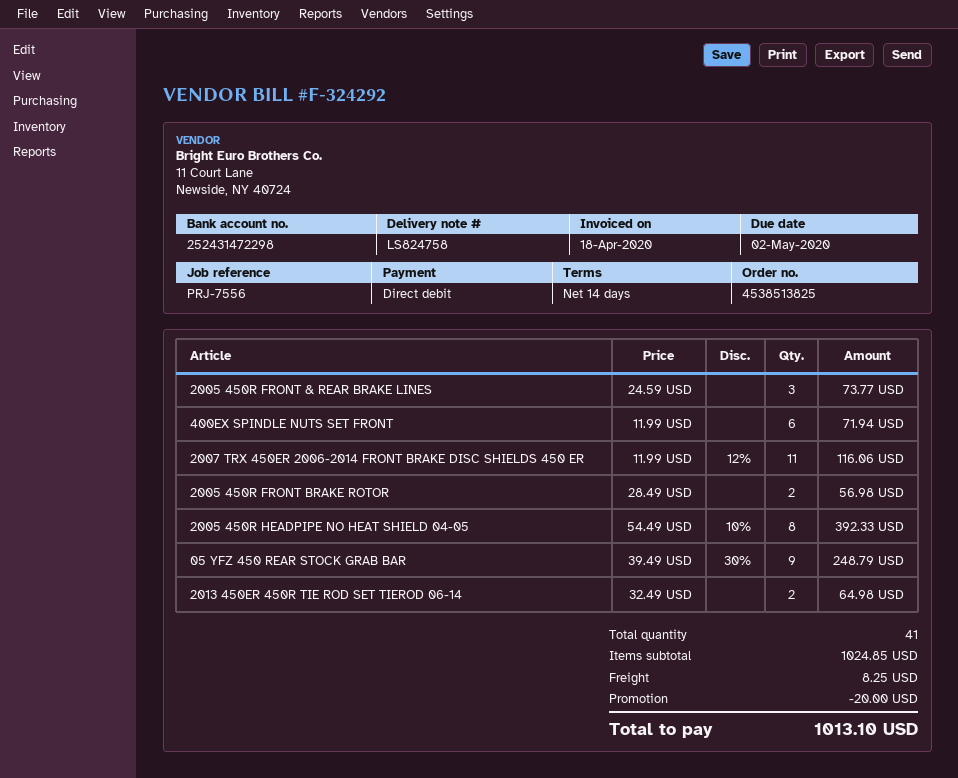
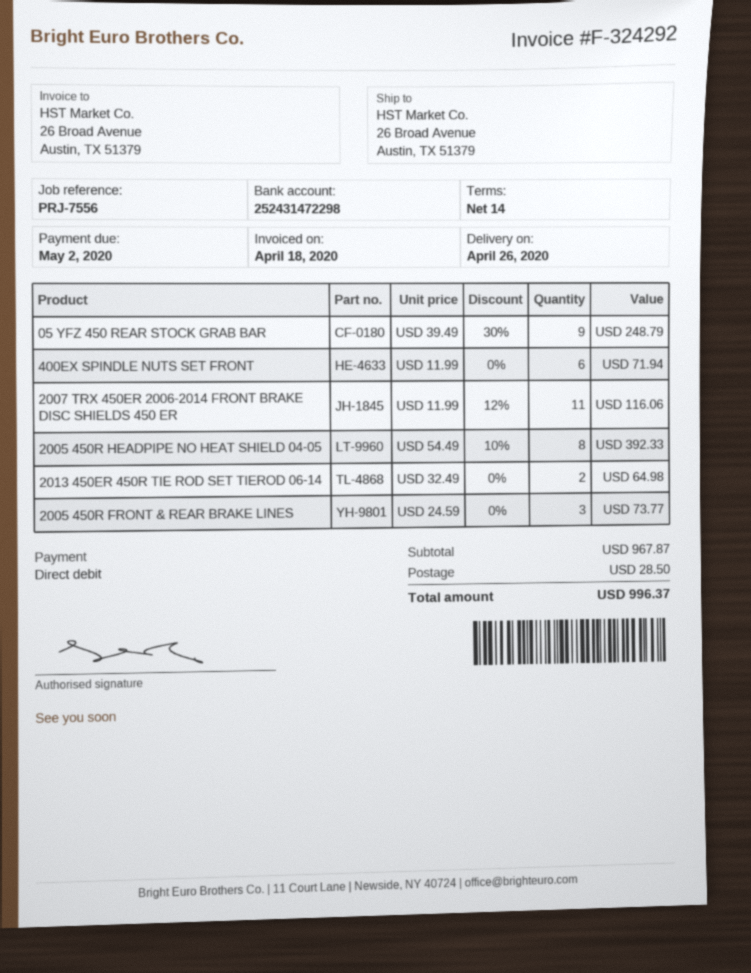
2005 450R FRONT BRAKE ROTOR: 2 x 28.49 = 56.98 -> none
subtotal: 1024.85 -> 967.87
discount: 20.00 -> none
shipping: 8.25 -> 28.50
total: 1013.10 -> 996.37

